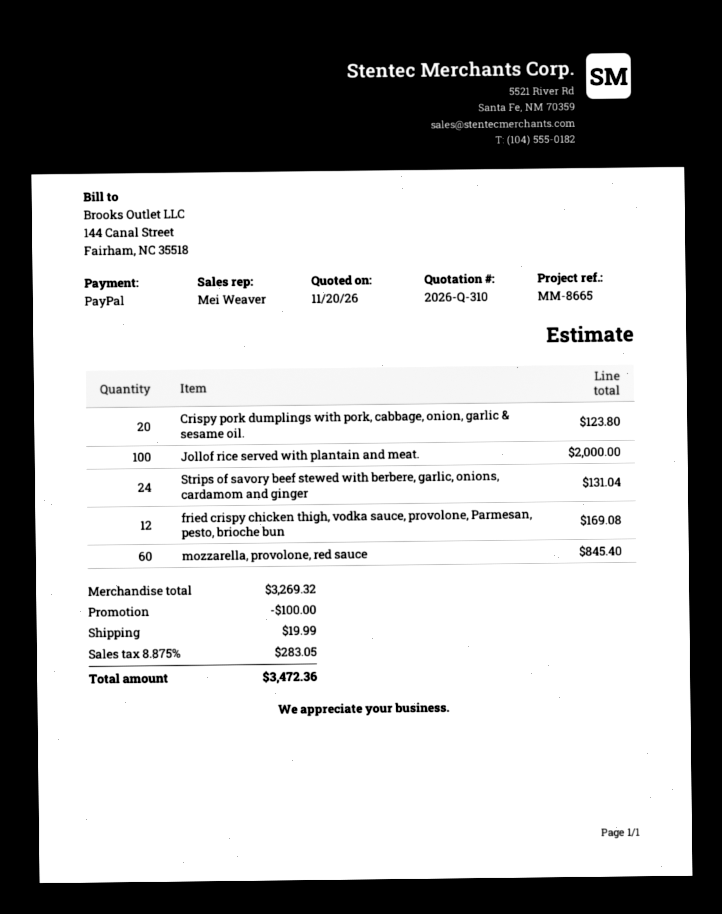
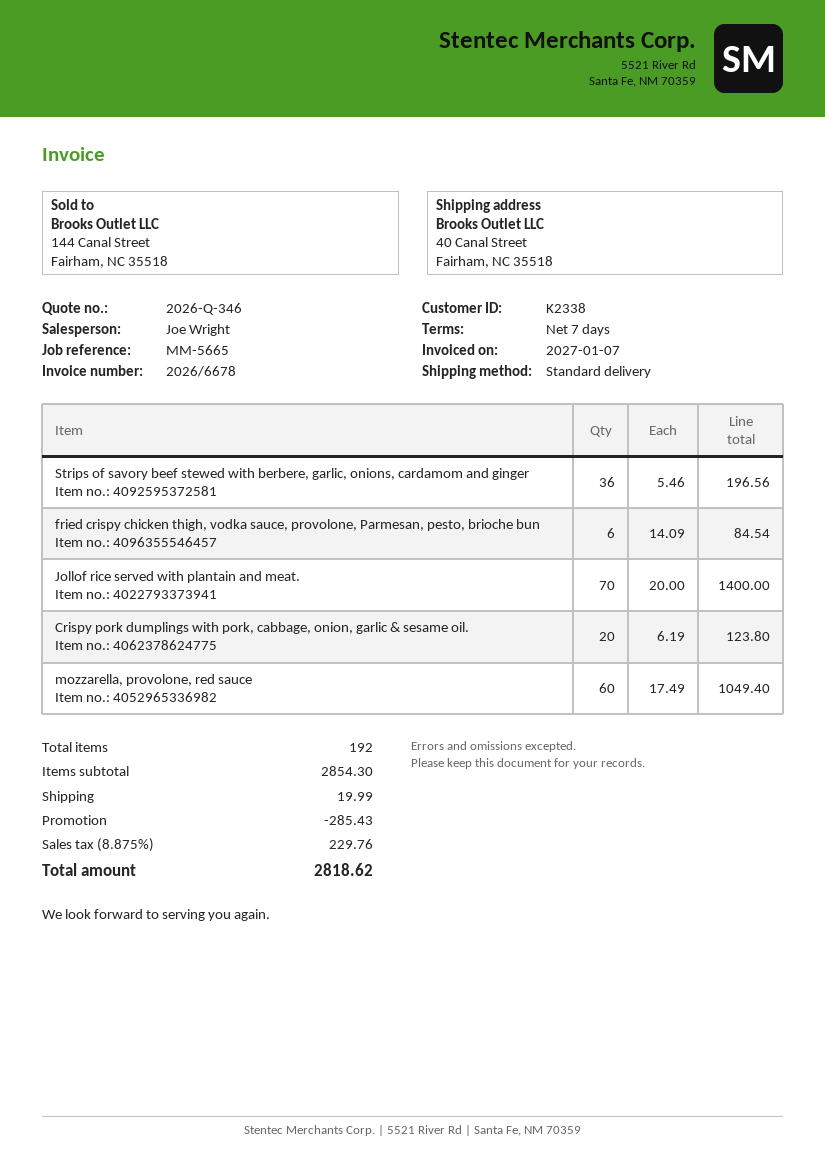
quote number: 2026-Q-310 -> 2026-Q-346
reference: MM-8665 -> MM-5665
sales rep: Mei Weaver -> Joe Wright
Jollof rice served with plantain and meat.: 100 for 2000.00 -> 70 for 1400.00
Strips of savory beef stewed with berbere, garlic, onions, cardamom and ginger: 24 for 131.04 -> 36 for 196.56
fried crispy chicken thigh, vodka sauce, provolone, Parmesan, pesto, brioche bun: 12 for 169.08 -> 6 for 84.54
mozzarella, provolone, red sauce: 60 for 845.40 -> 60 for 1049.40
subtotal: 3269.32 -> 2854.30
discount: 100.00 -> 285.43
tax: 8.875% = 283.05 -> 8.875% = 229.76
total: 3472.36 -> 2818.62

